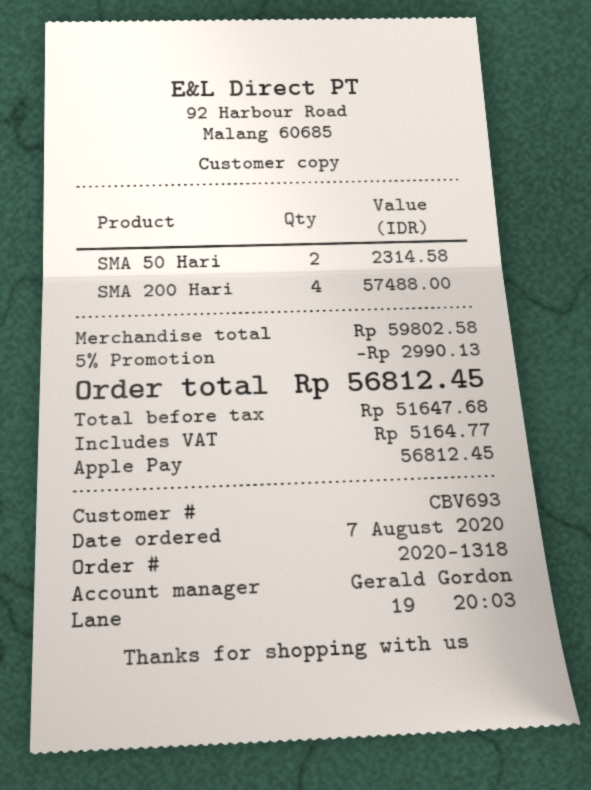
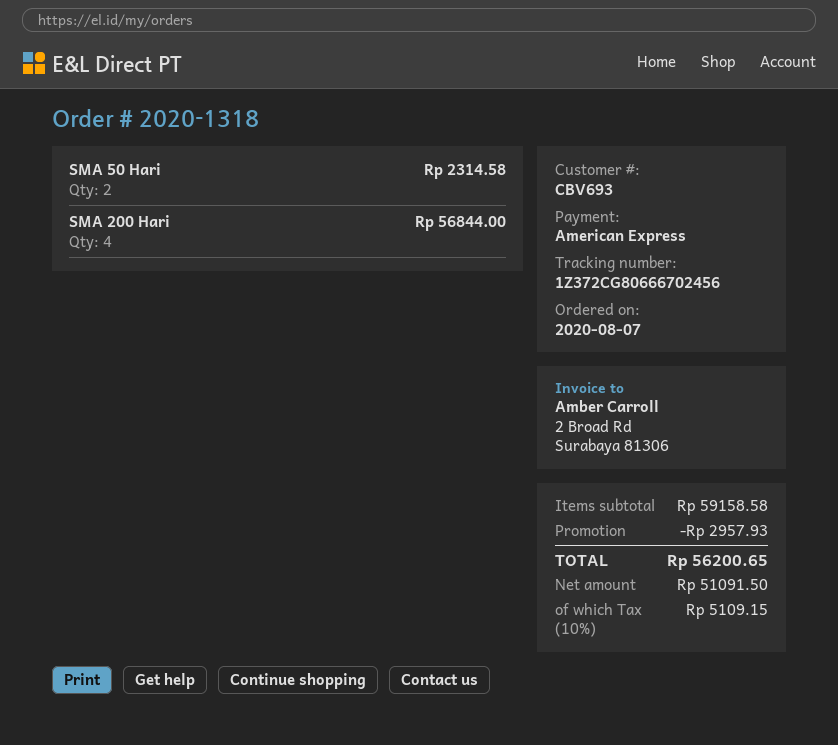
payment method: Apple Pay -> American Express
SMA 200 Hari: 4 for 57488.00 -> 4 for 56844.00
subtotal: 59802.58 -> 59158.58
discount: 2990.13 -> 2957.93
net: 51647.68 -> 51091.50
tax: 5164.77 -> 5109.15
total: 56812.45 -> 56200.65

